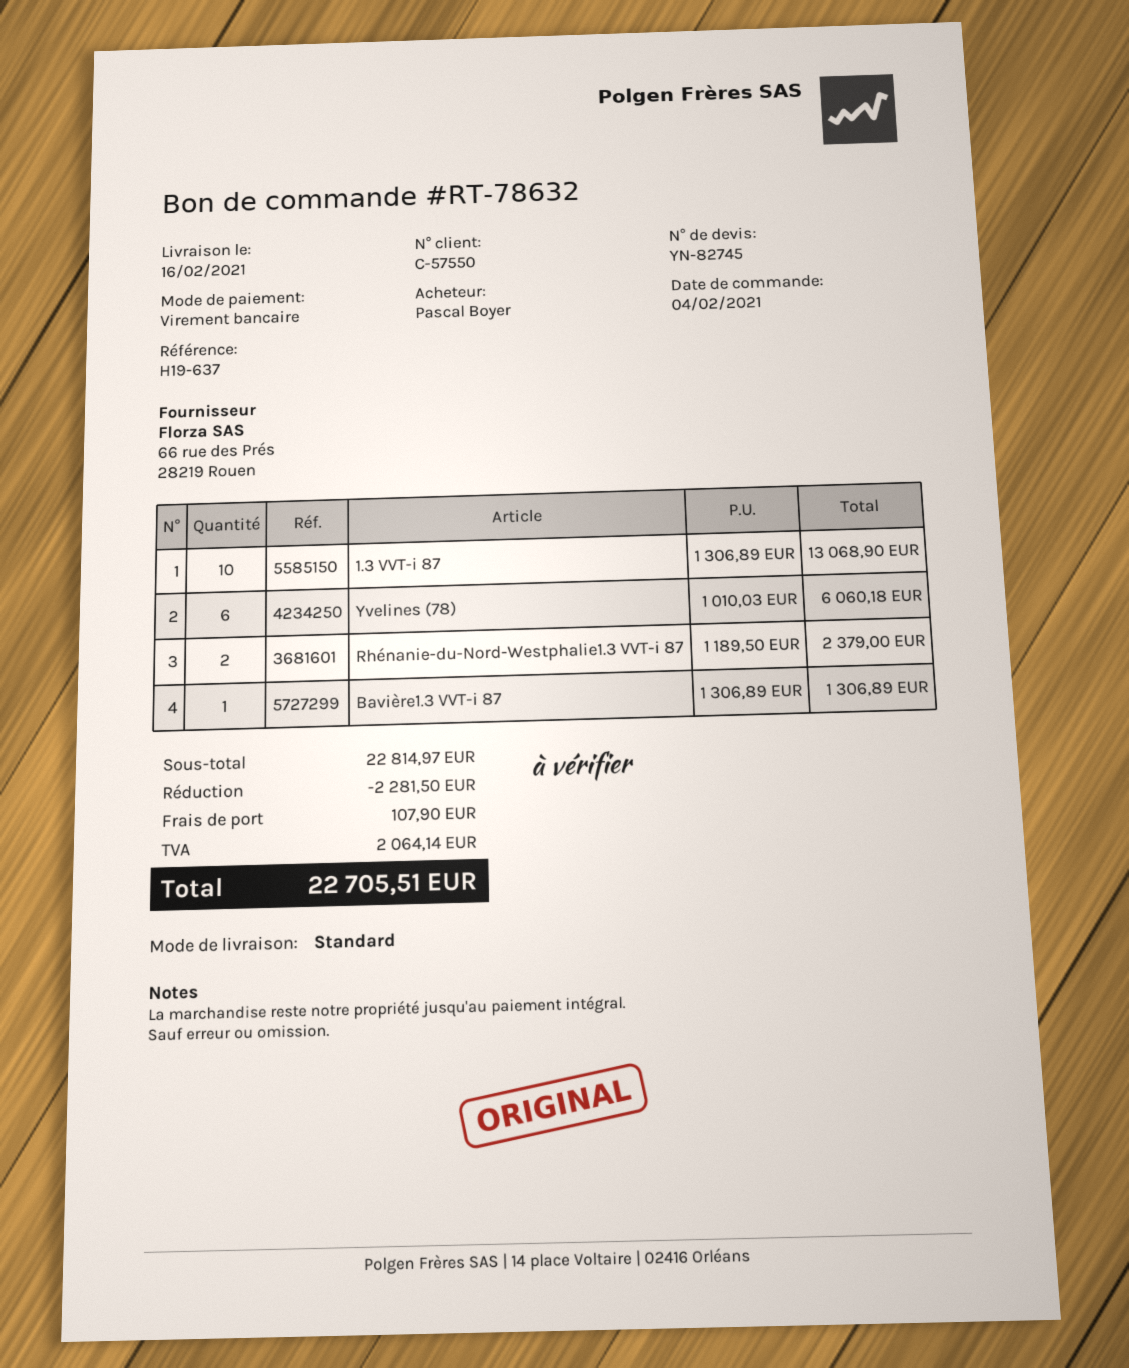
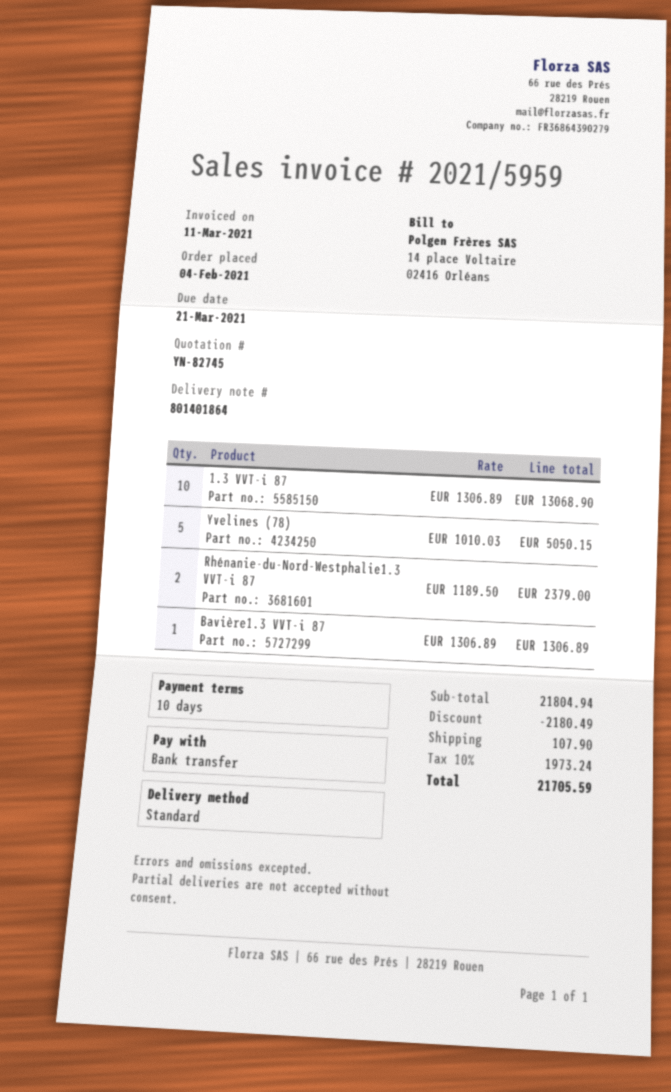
Yvelines (78): 6 x 1010.03 = 6060.18 -> 5 x 1010.03 = 5050.15
subtotal: 22814.97 -> 21804.94
discount: 2281.50 -> 2180.49
tax: 2064.14 -> 1973.24
total: 22705.51 -> 21705.59

